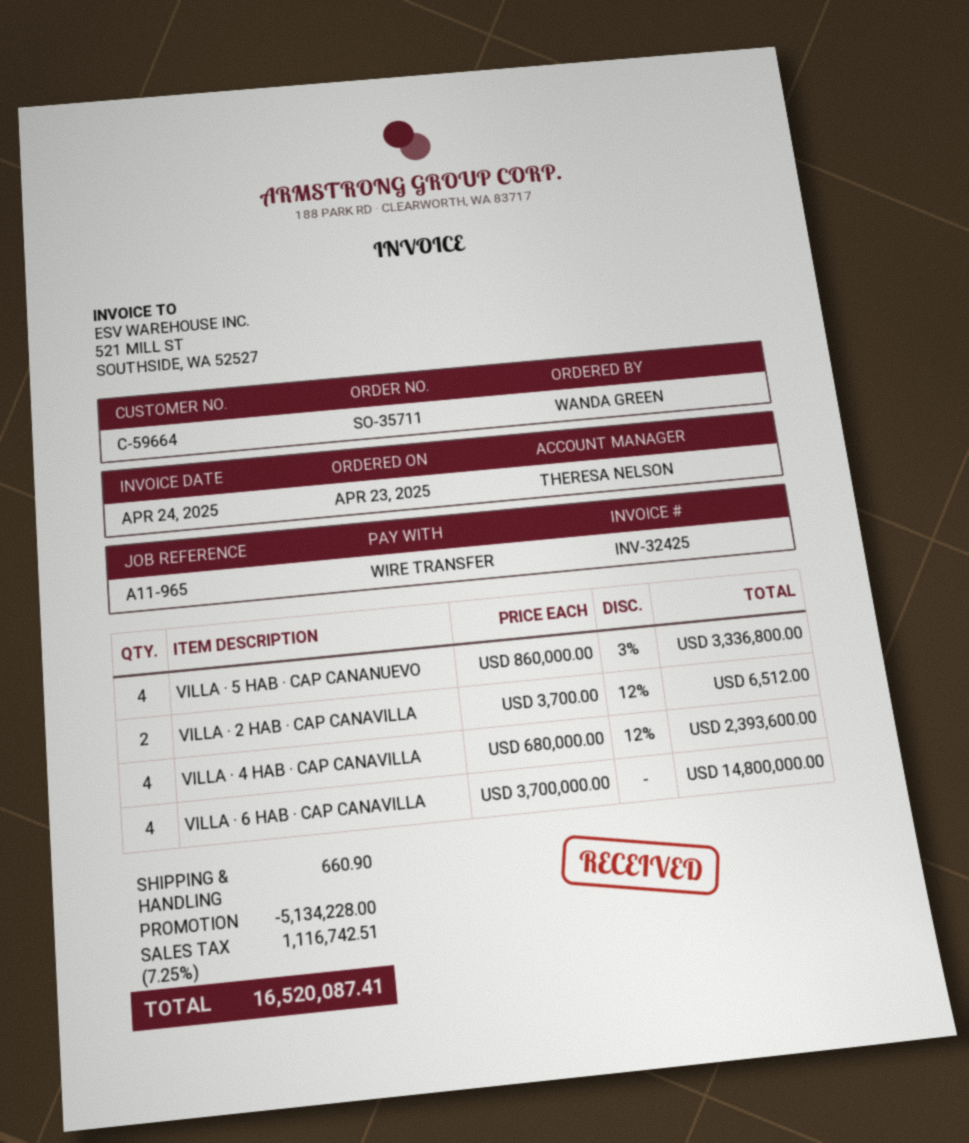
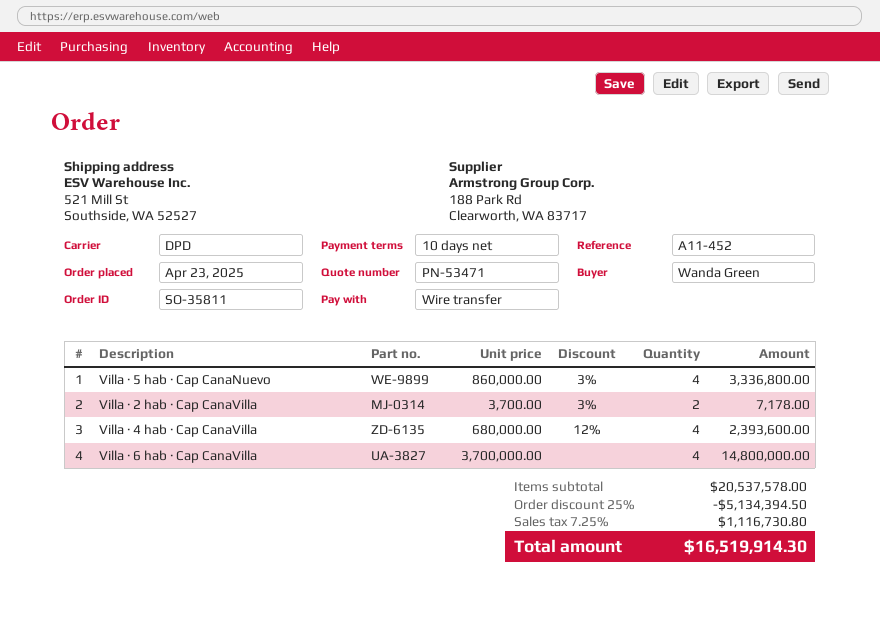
order number: SO-35711 -> SO-35811
reference: A11-965 -> A11-452
VILLA · 2 HAB · CAP CANAVILLA: 2 x 3700.00 - 12% = 6512.00 -> 2 x 3700.00 - 3% = 7178.00
discount: 5134228.00 -> 5134394.50
shipping: 660.90 -> none
tax: 7.25% = 1116742.51 -> 7.25% = 1116730.80
total: 16520087.41 -> 16519914.30

